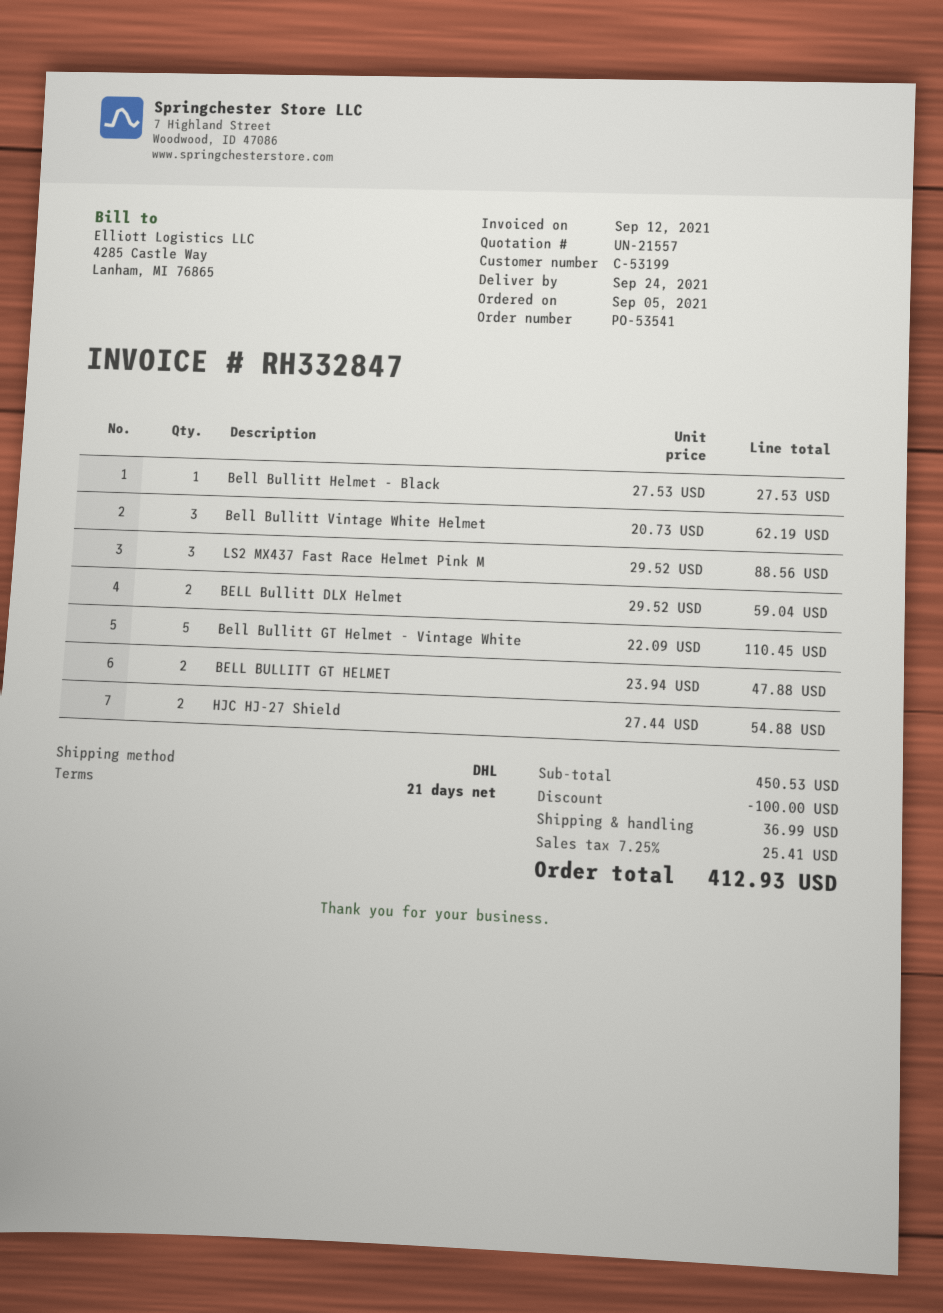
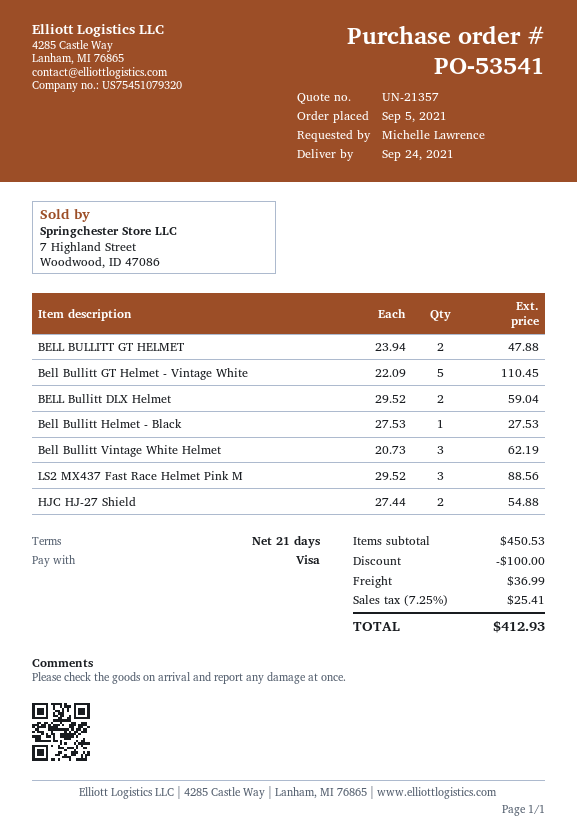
quote number: UN-21557 -> UN-21357

